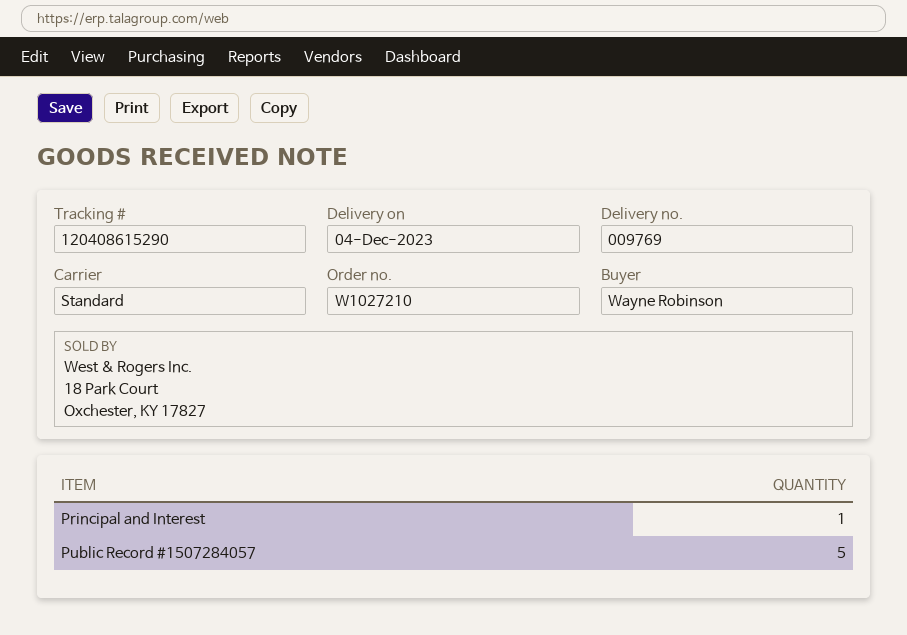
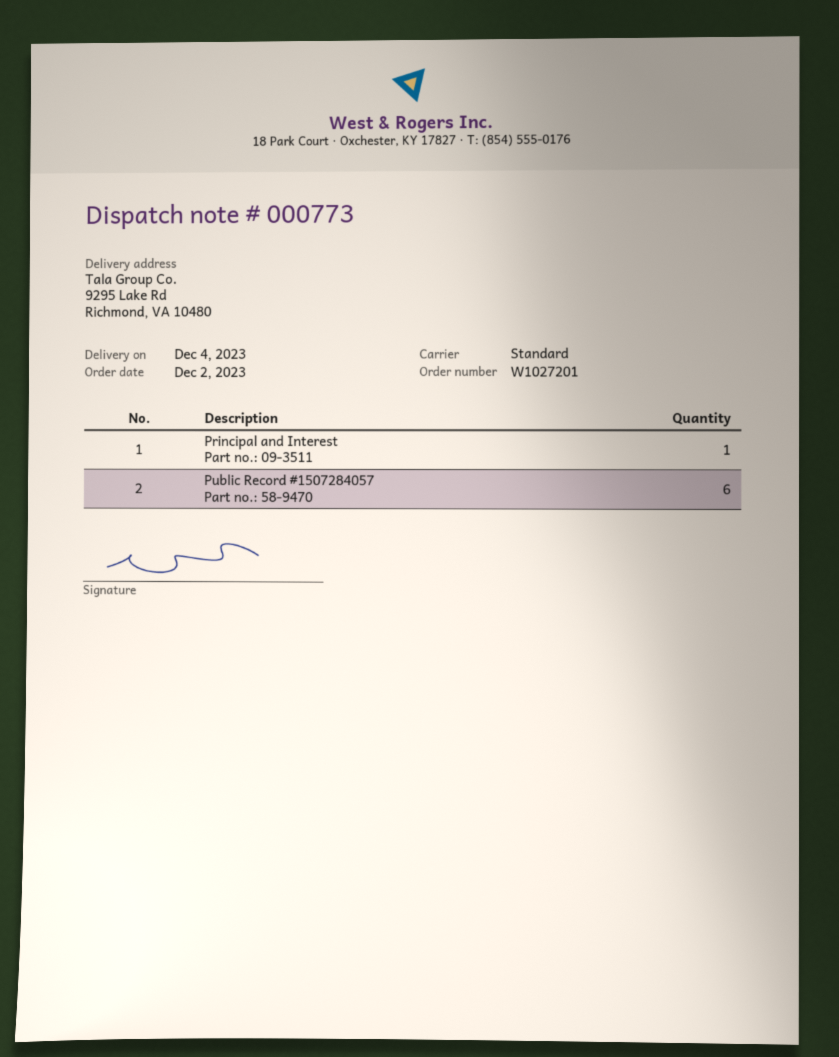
order number: W1027210 -> W1027201
delivery note number: 009769 -> 000773
Public Record #1507284057: 5 -> 6

